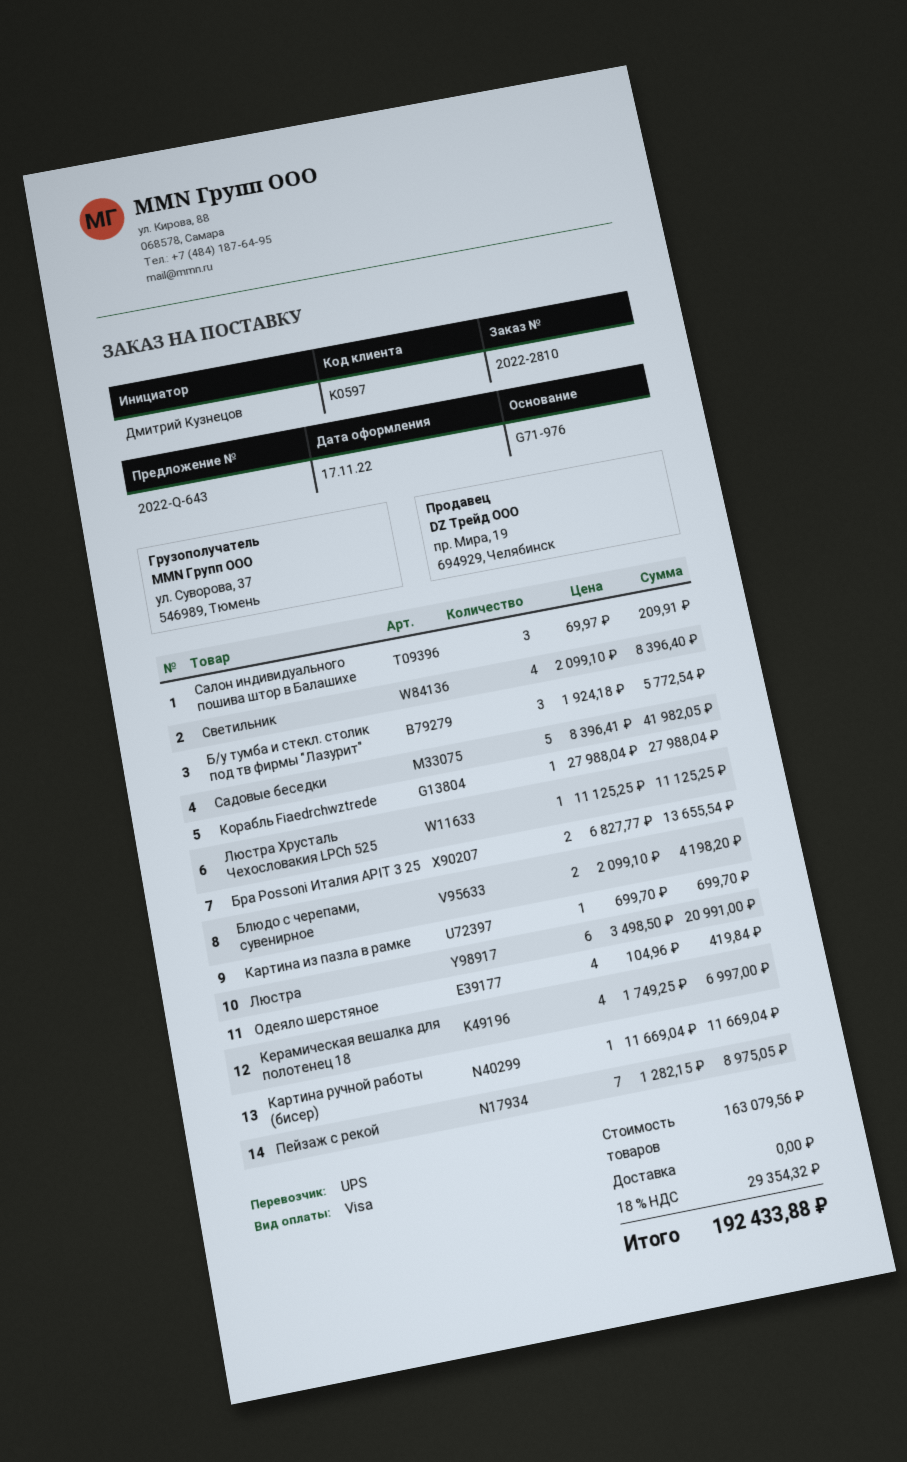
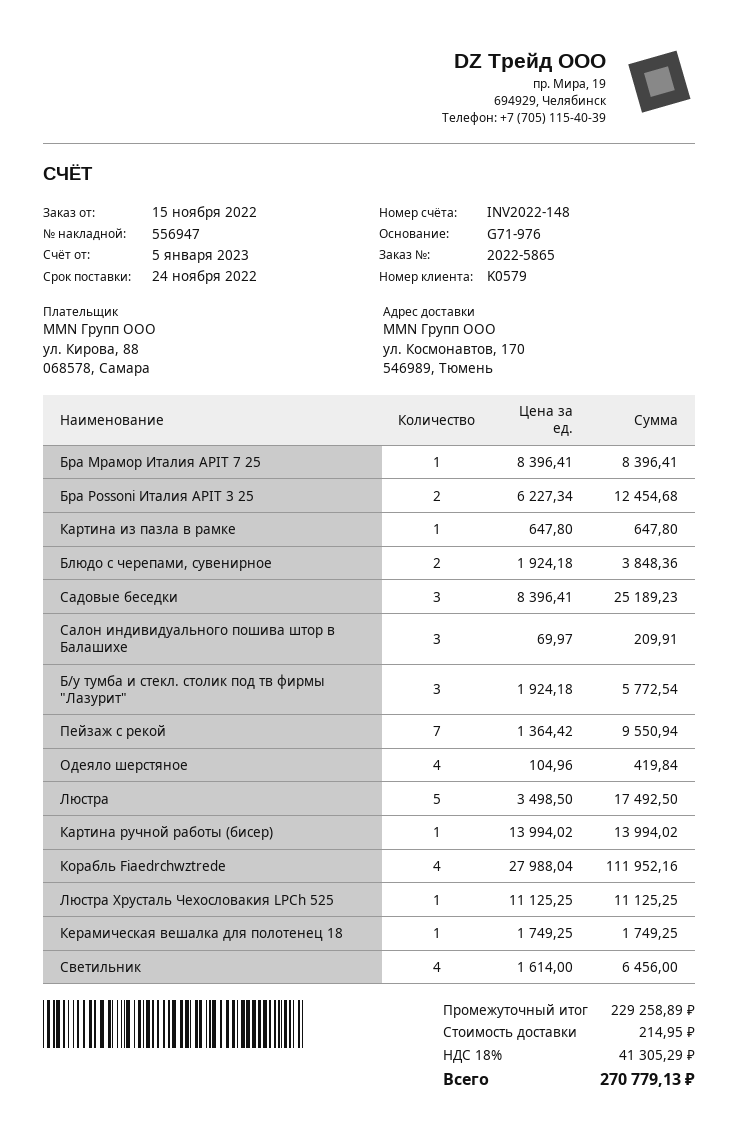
order number: 2022-2810 -> 2022-5865
order date: 2022-11-17 -> 2022-11-15
customer number: K0597 -> K0579
ship to: ул. Суворова, 37, 546989, Тюмень -> ул. Космонавтов, 170, 546989, Тюмень
Светильник: 4 x 2099.10 = 8396.40 -> 4 x 1614.00 = 6456.00
Садовые беседки: 5 x 8396.41 = 41982.05 -> 3 x 8396.41 = 25189.23
Корабль Fiaedrchwztrede: 1 x 27988.04 = 27988.04 -> 4 x 27988.04 = 111952.16
Бра Possoni Италия APIT 3 25: 2 x 6827.77 = 13655.54 -> 2 x 6227.34 = 12454.68
Блюдо с черепами, сувенирное: 2 x 2099.10 = 4198.20 -> 2 x 1924.18 = 3848.36
Картина из пазла в рамке: 1 x 699.70 = 699.70 -> 1 x 647.80 = 647.80
Люстра: 6 x 3498.50 = 20991.00 -> 5 x 3498.50 = 17492.50
Керамическая вешалка для полотенец 18: 4 x 1749.25 = 6997.00 -> 1 x 1749.25 = 1749.25
Картина ручной работы (бисер): 1 x 11669.04 = 11669.04 -> 1 x 13994.02 = 13994.02
Пейзаж с рекой: 7 x 1282.15 = 8975.05 -> 7 x 1364.42 = 9550.94
Бра Мрамор Италия APIT 7 25: none -> 1 x 8396.41 = 8396.41
subtotal: 163079.56 -> 229258.89
shipping: 0.00 -> 214.95
tax: 18% = 29354.32 -> 18% = 41305.29
total: 192433.88 -> 270779.13

